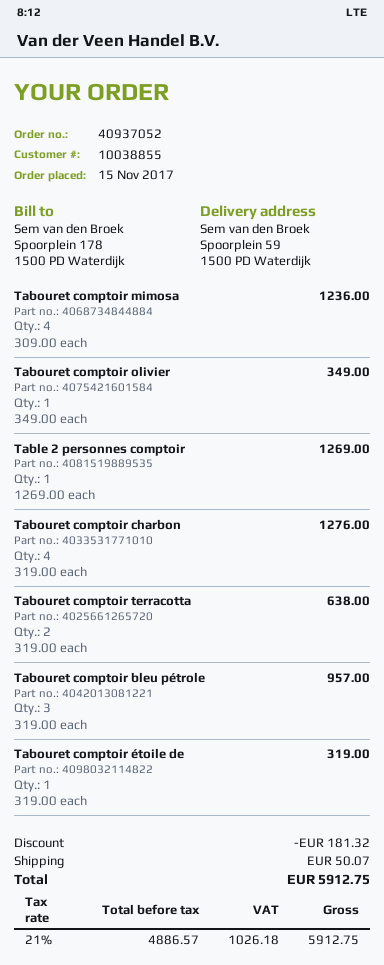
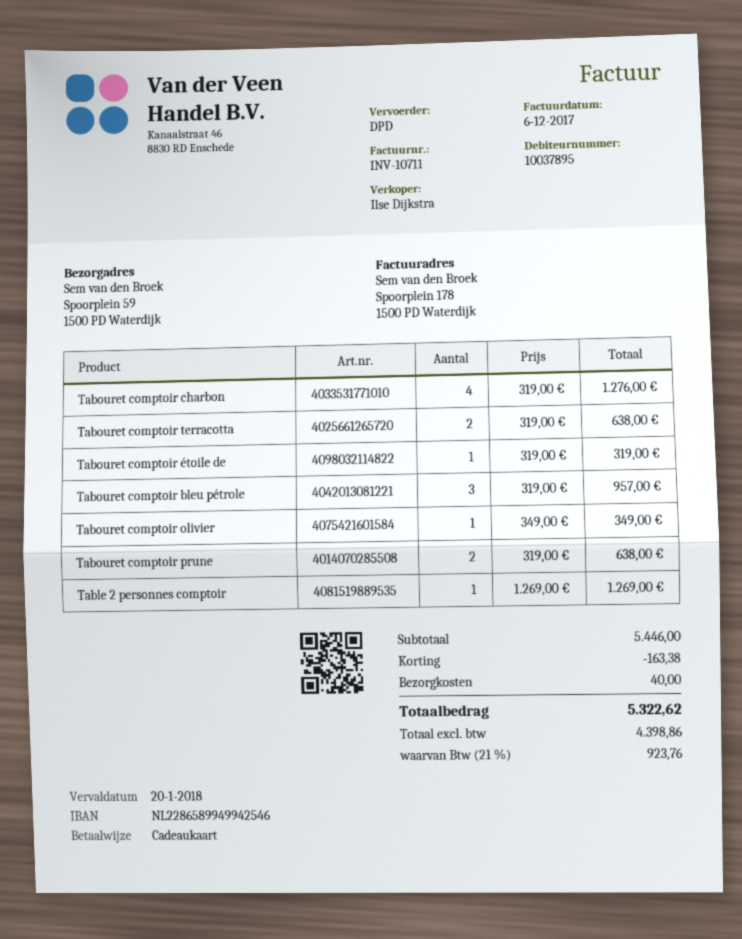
customer number: 10038855 -> 10037895
Tabouret comptoir mimosa: 4 x 309.00 = 1236.00 -> none
Tabouret comptoir prune: none -> 2 x 319.00 = 638.00
discount: 181.32 -> 163.38
shipping: 50.07 -> 40.00
net: 4886.57 -> 4398.86
tax: 21% = 1026.18 -> 21% = 923.76
total: 5912.75 -> 5322.62

